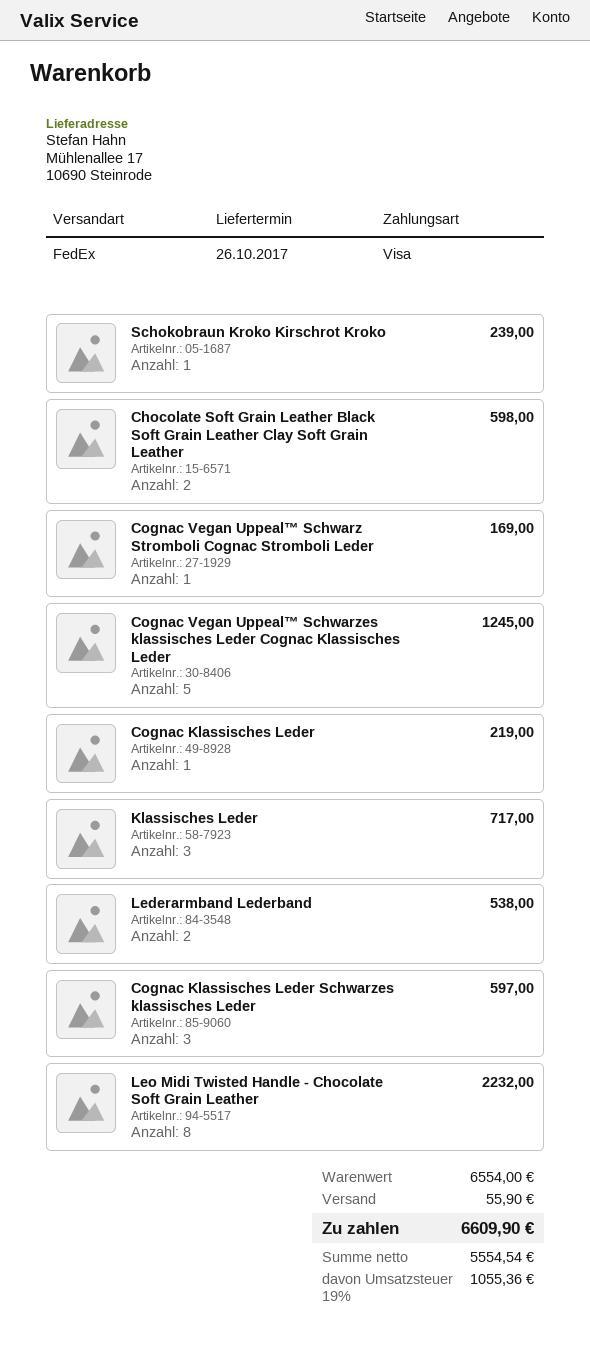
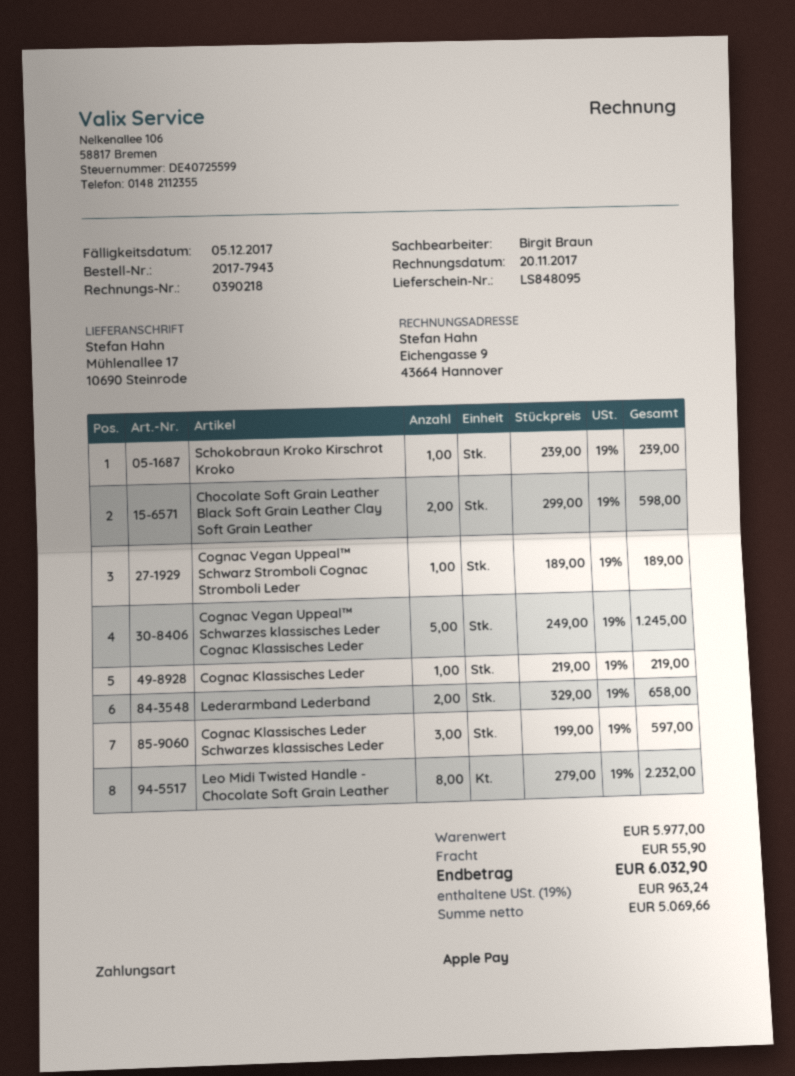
payment method: Visa -> Apple Pay
Cognac Vegan Uppeal™ Schwarz Stromboli Cognac Stromboli Leder: 1 for 169.00 -> 1 for 189.00
Klassisches Leder: 3 for 717.00 -> none
Lederarmband Lederband: 2 for 538.00 -> 2 for 658.00
subtotal: 6554.00 -> 5977.00
net: 5554.54 -> 5069.66
tax: 19% = 1055.36 -> 19% = 963.24
total: 6609.90 -> 6032.90

